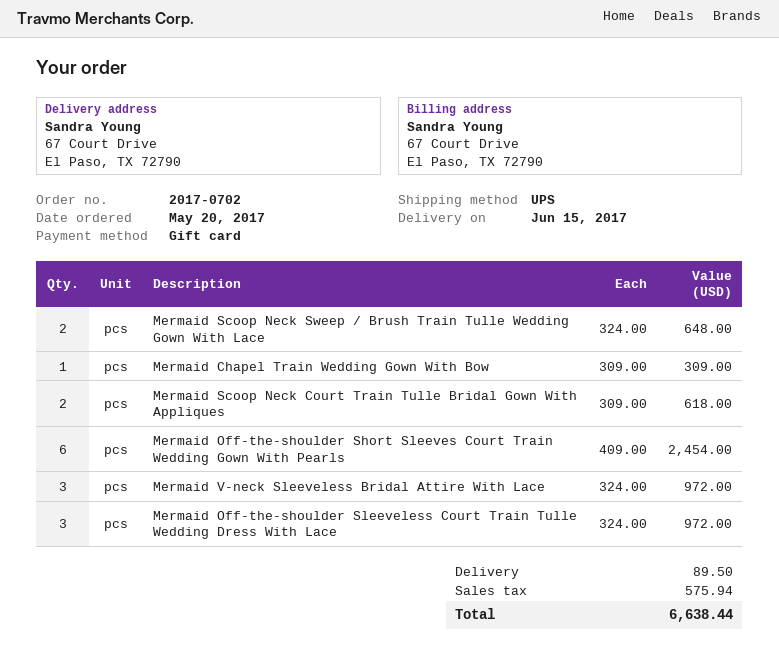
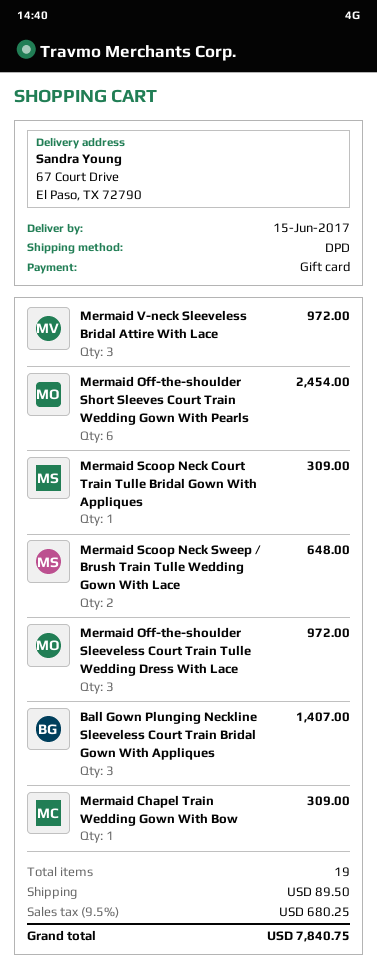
shipping method: UPS -> DPD
Mermaid Scoop Neck Court Train Tulle Bridal Gown With Appliques: 2 for 618.00 -> 1 for 309.00
Ball Gown Plunging Neckline Sleeveless Court Train Bridal Gown With Appliques: none -> 3 for 1407.00
tax: 575.94 -> 680.25
total: 6638.44 -> 7840.75

